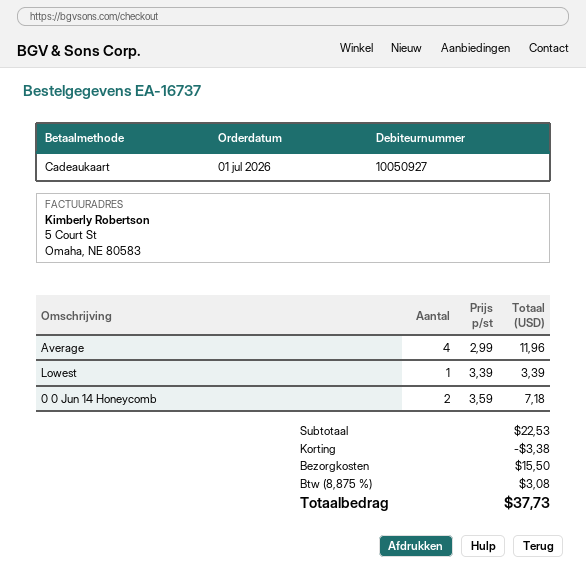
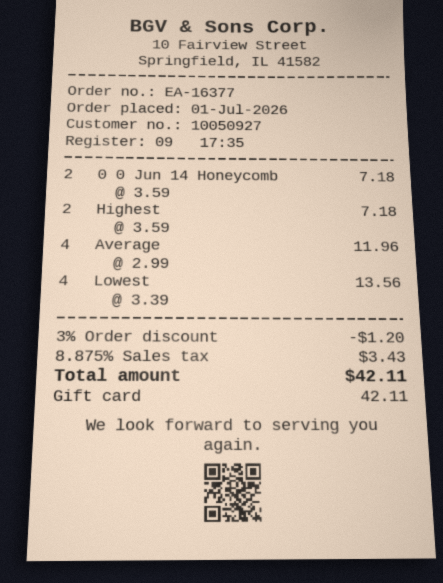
order number: EA-16737 -> EA-16377
Lowest: 1 x 3.39 = 3.39 -> 4 x 3.39 = 13.56
Highest: none -> 2 x 3.59 = 7.18
discount: 3.38 -> 1.20
shipping: 15.50 -> none
tax: 8.875% = 3.08 -> 8.875% = 3.43
total: 37.73 -> 42.11

